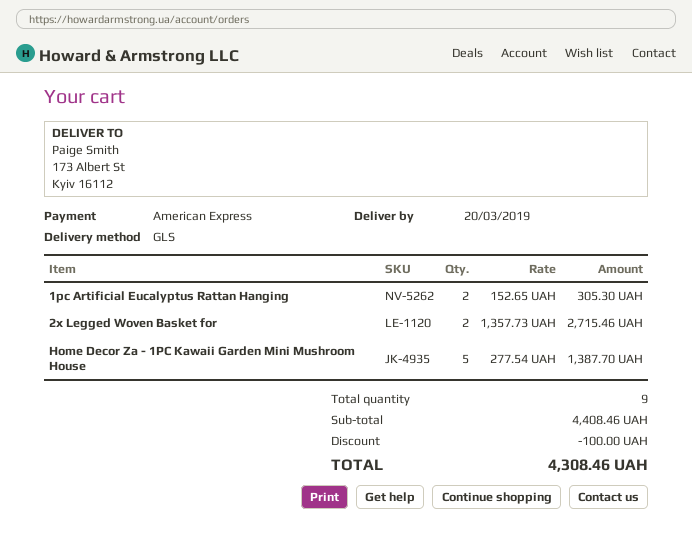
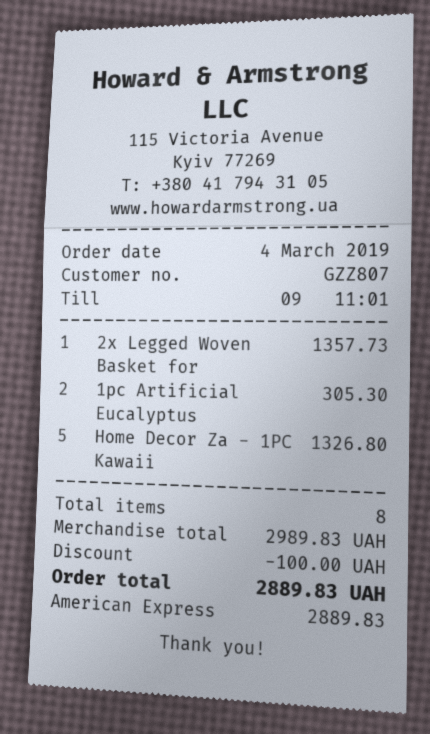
2x Legged Woven Basket for: 2 for 2715.46 -> 1 for 1357.73
Home Decor Za - 1PC Kawaii Garden Mini Mushroom House: 5 for 1387.70 -> 5 for 1326.80
total quantity: 9 -> 8
subtotal: 4408.46 -> 2989.83
total: 4308.46 -> 2889.83

